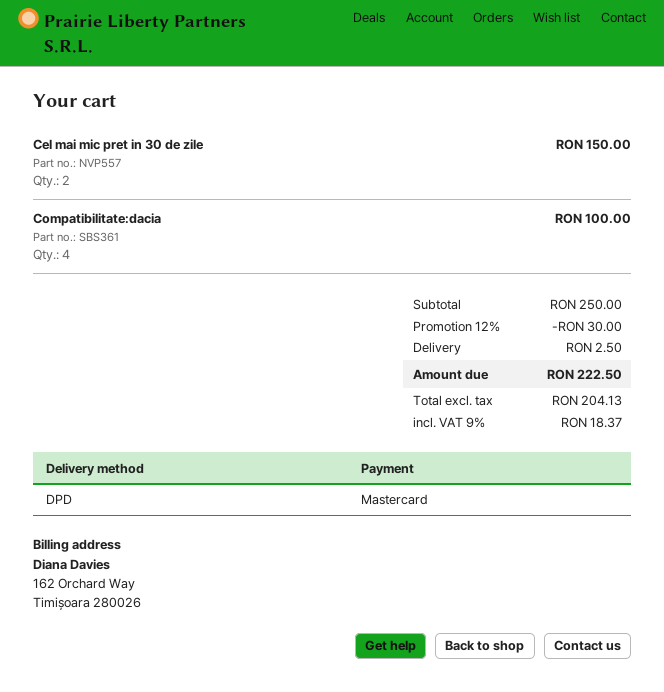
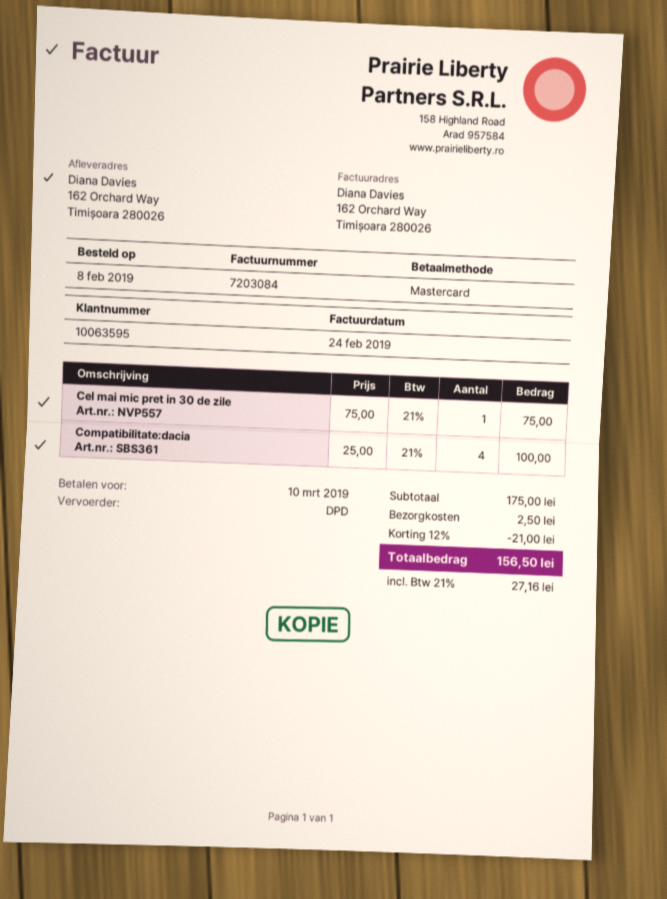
Cel mai mic pret in 30 de zile: 2 for 150.00 -> 1 for 75.00
subtotal: 250.00 -> 175.00
discount: 12% = 30.00 -> 12% = 21.00
tax: 9% = 18.37 -> 21% = 27.16
total: 222.50 -> 156.50

